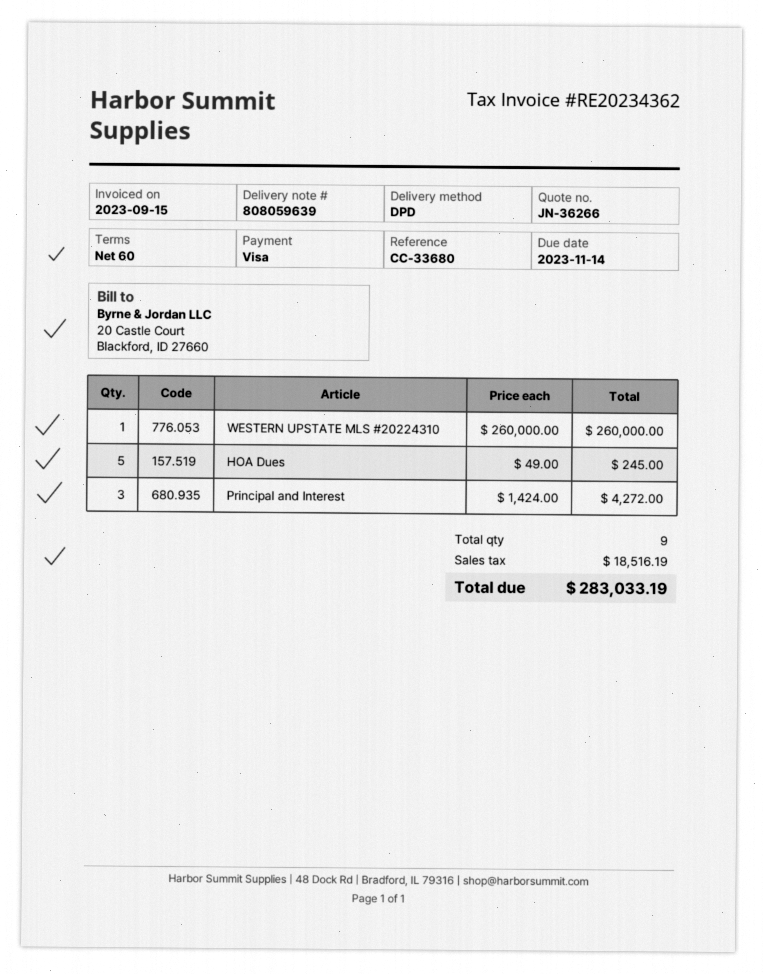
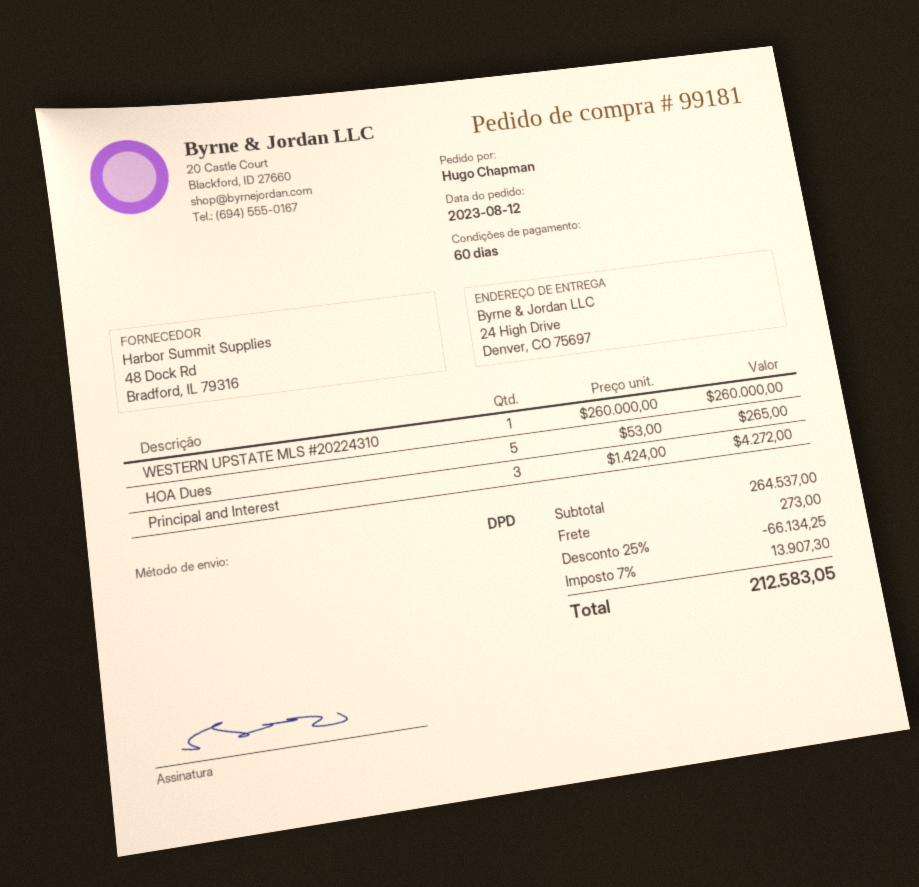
HOA Dues: 5 x 49.00 = 245.00 -> 5 x 53.00 = 265.00
discount: none -> 25% = 66134.25
shipping: none -> 273.00
tax: 18516.19 -> 13907.30
total: 283033.19 -> 212583.05

